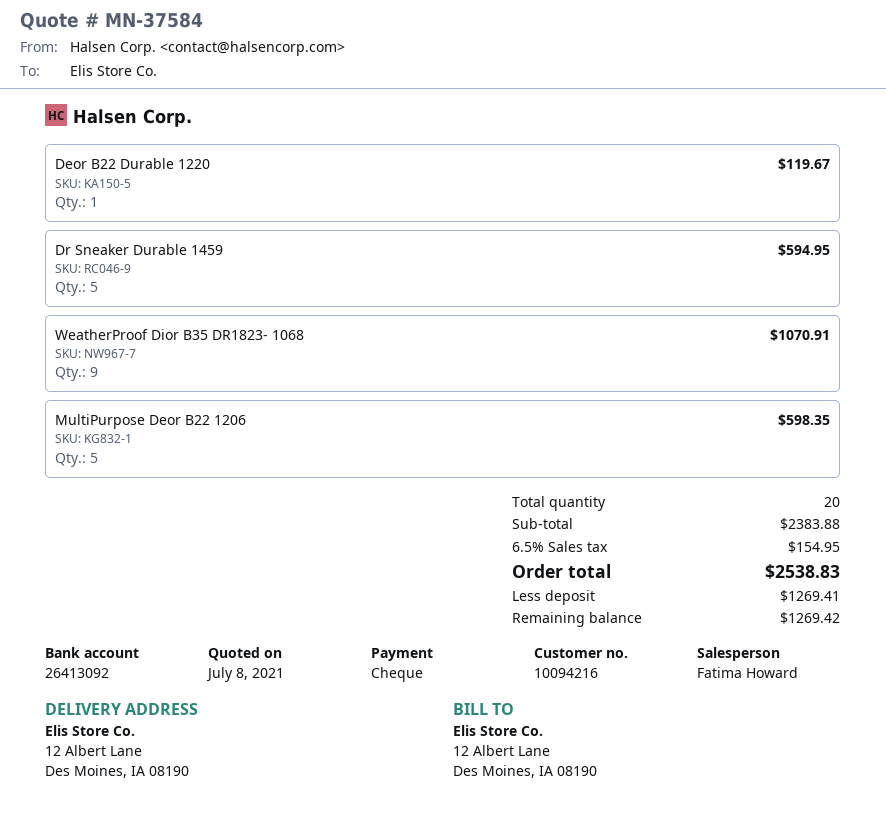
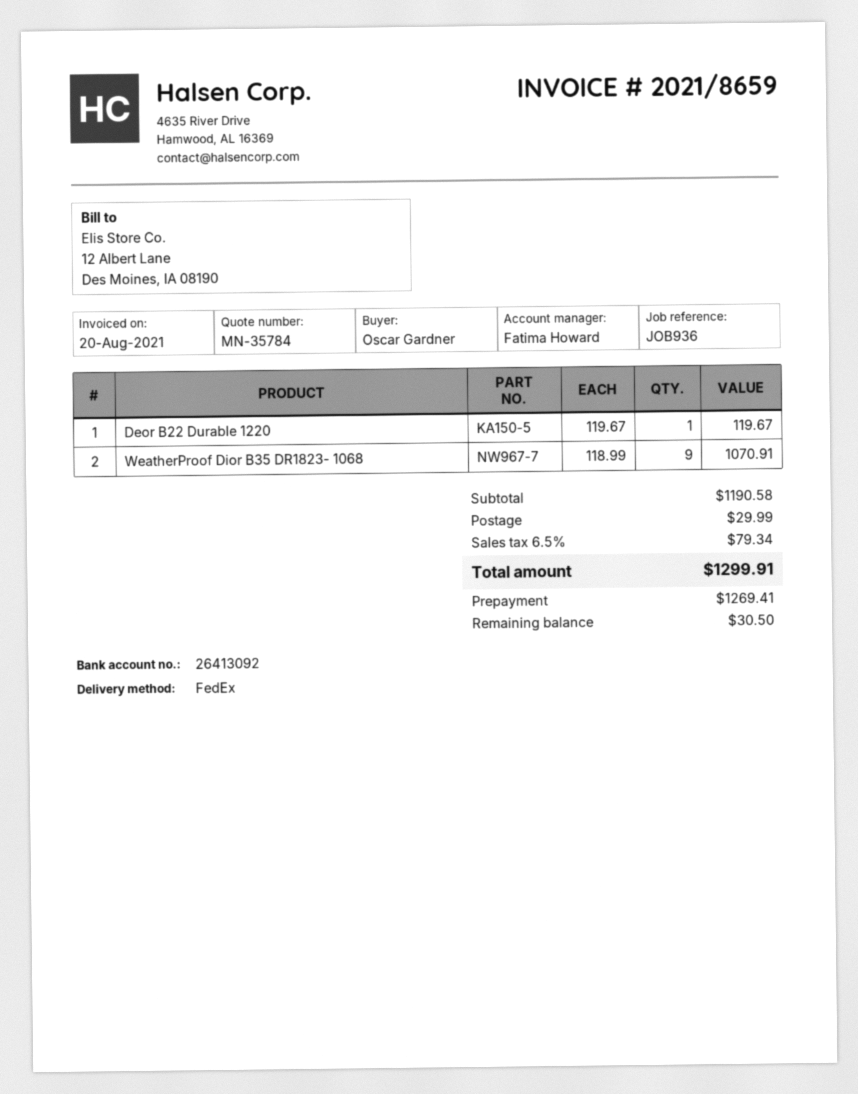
quote number: MN-37584 -> MN-35784
Dr Sneaker Durable 1459: 5 for 594.95 -> none
MultiPurpose Deor B22 1206: 5 for 598.35 -> none
subtotal: 2383.88 -> 1190.58
shipping: none -> 29.99
tax: 6.5% = 154.95 -> 6.5% = 79.34
total: 2538.83 -> 1299.91
balance: 1269.42 -> 30.50

